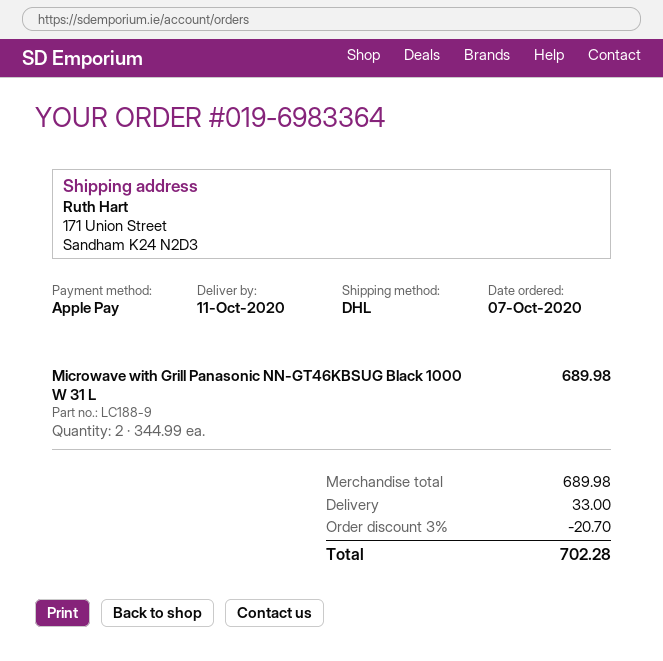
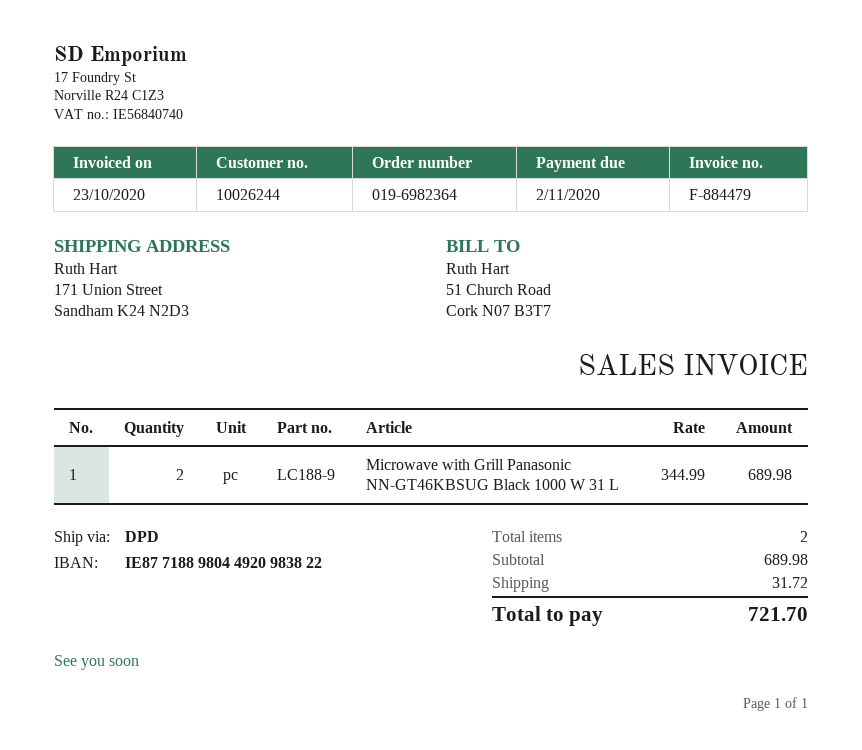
order number: 019-6983364 -> 019-6982364
shipping method: DHL -> DPD
discount: 3% = 20.70 -> none
shipping: 33.00 -> 31.72
total: 702.28 -> 721.70

